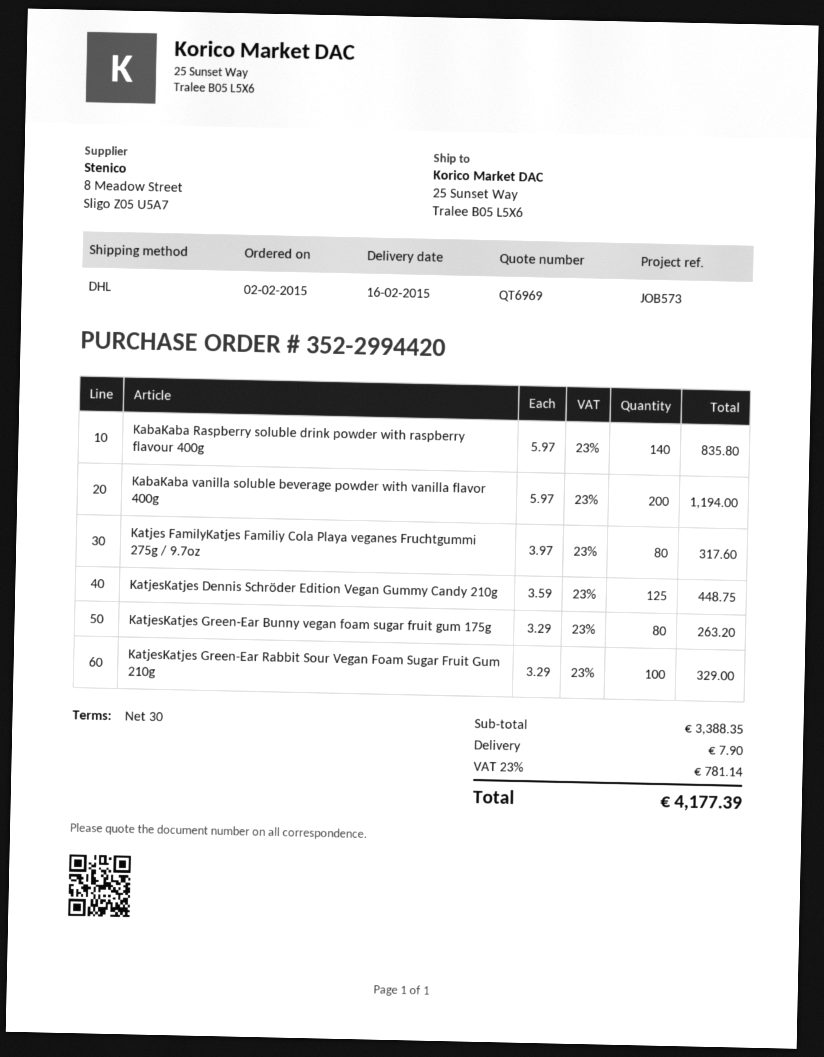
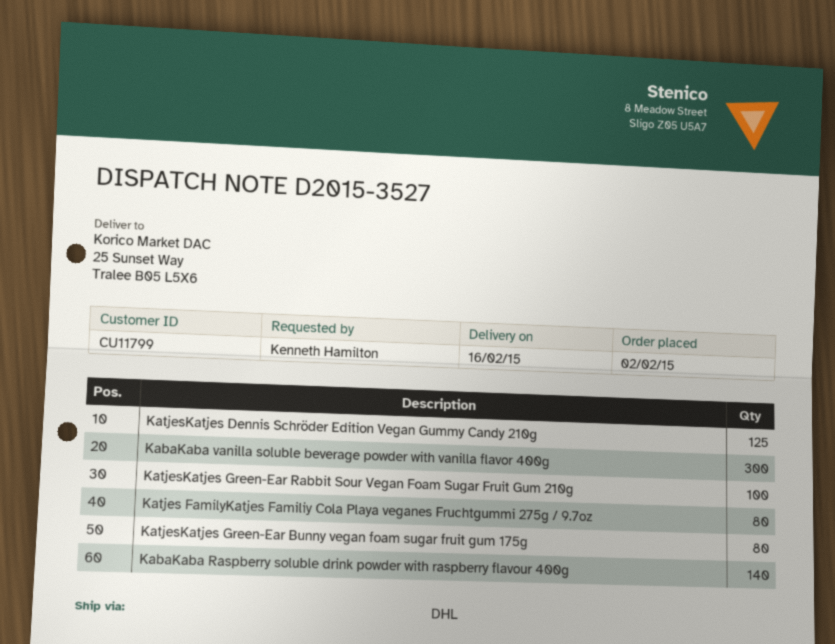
KabaKaba vanilla soluble beverage powder with vanilla flavor 400g: 200 -> 300

